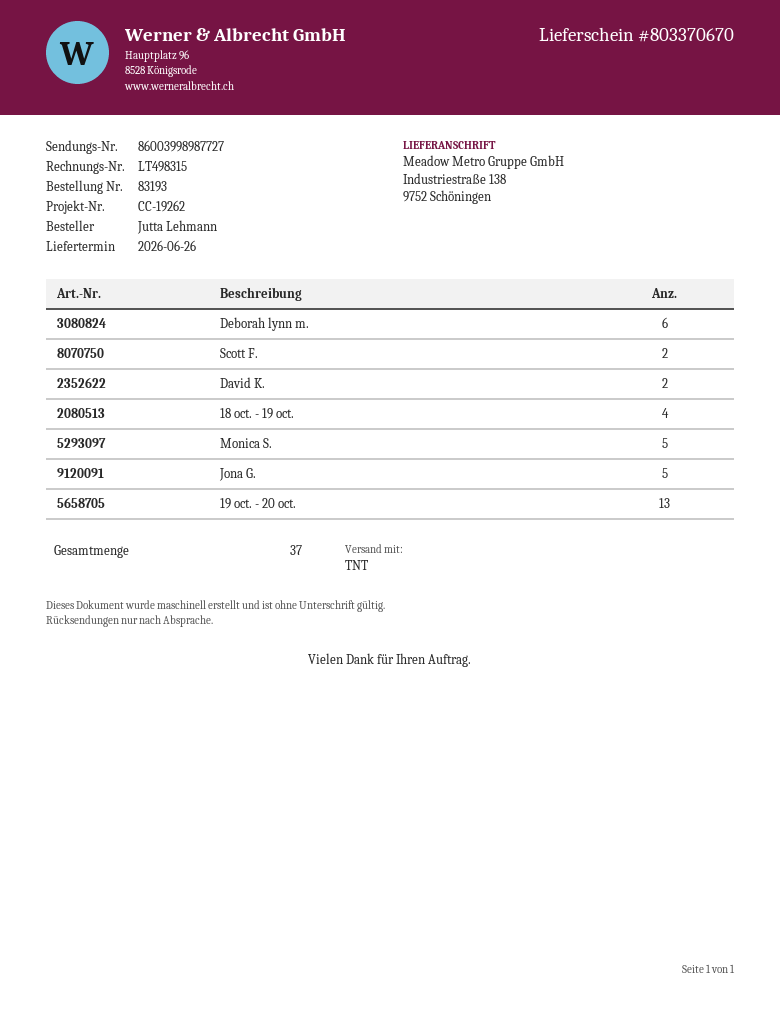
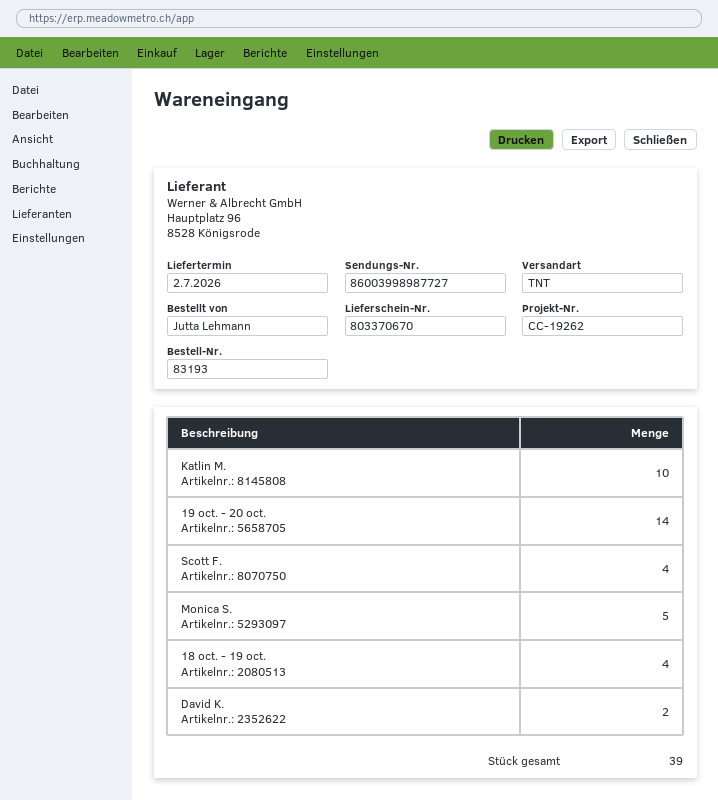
delivery date: 2026-06-26 -> 2026-07-02
Deborah lynn m.: 6 -> none
Scott F.: 2 -> 4
Jona G.: 5 -> none
19 oct. - 20 oct.: 13 -> 14
Katlin M.: none -> 10
total quantity: 37 -> 39

